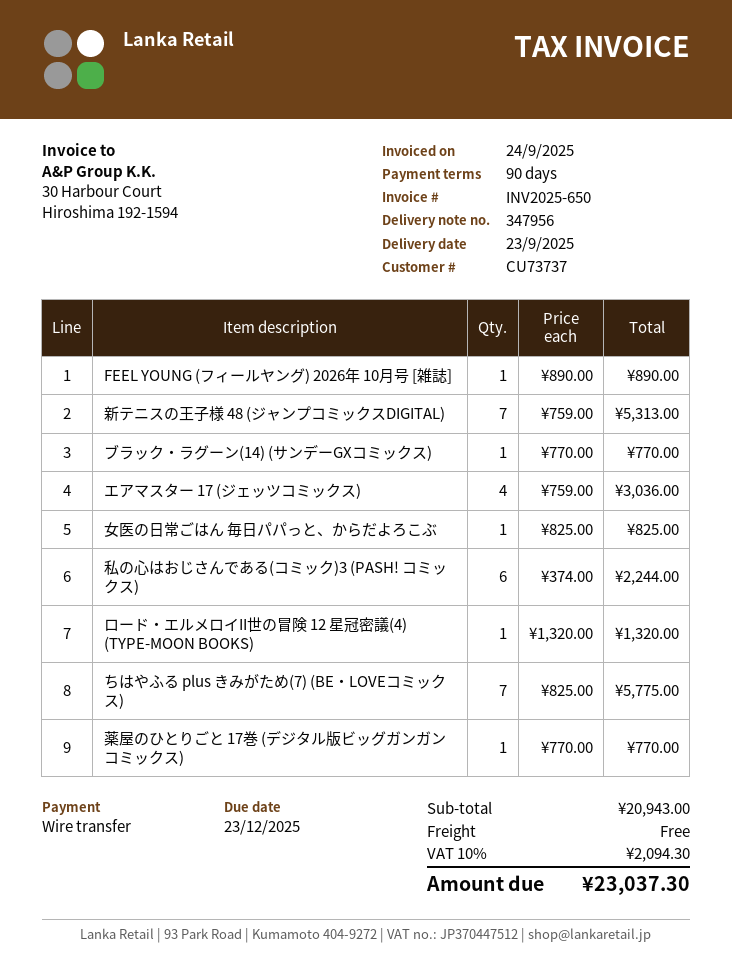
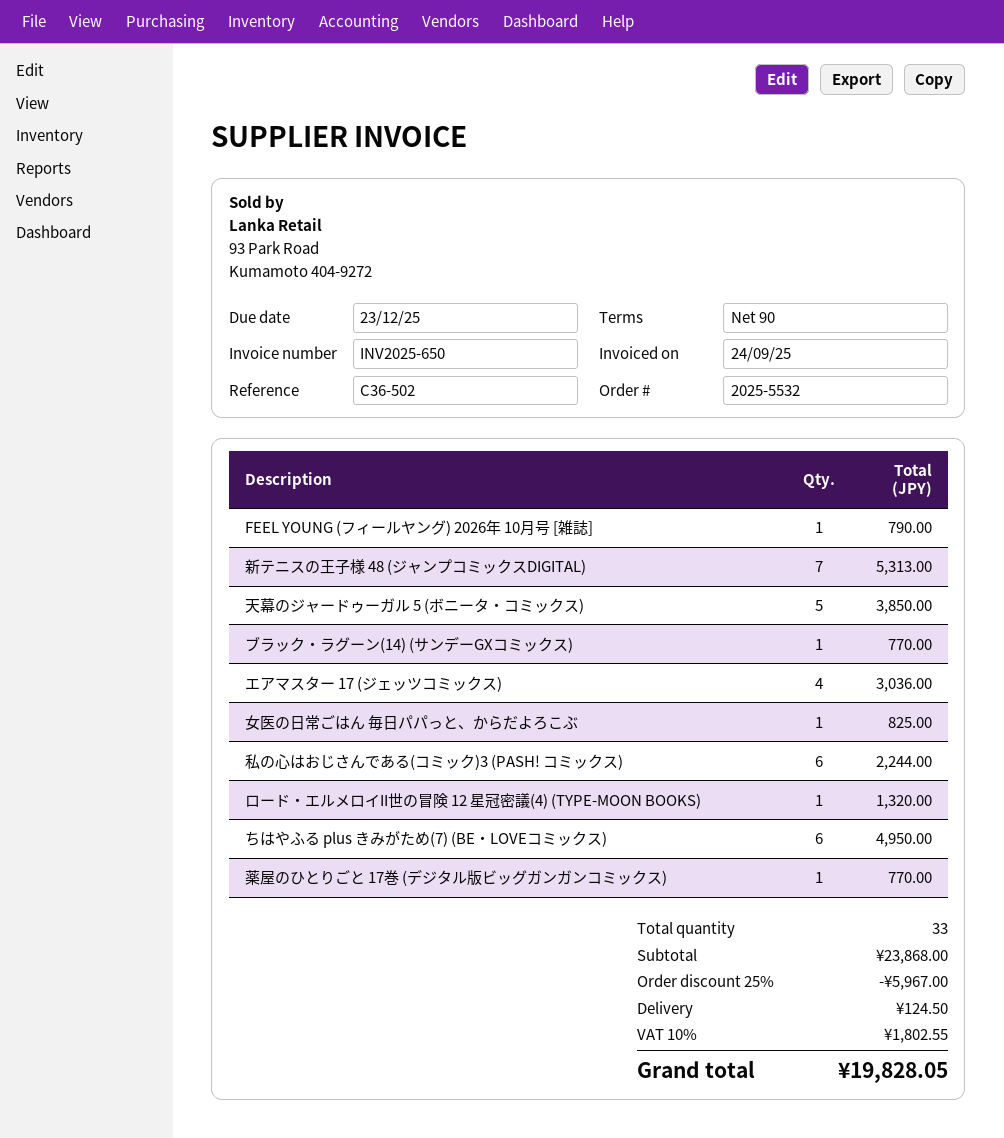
FEEL YOUNG (フィールヤング) 2026年 10月号 [雑誌]: 1 for 890.00 -> 1 for 790.00
ちはやふる plus きみがため(7) (BE・LOVEコミックス): 7 for 5775.00 -> 6 for 4950.00
天幕のジャードゥーガル 5 (ボニータ・コミックス): none -> 5 for 3850.00
subtotal: 20943.00 -> 23868.00
discount: none -> 25% = 5967.00
shipping: 0.00 -> 124.50
tax: 10% = 2094.30 -> 10% = 1802.55
total: 23037.30 -> 19828.05

